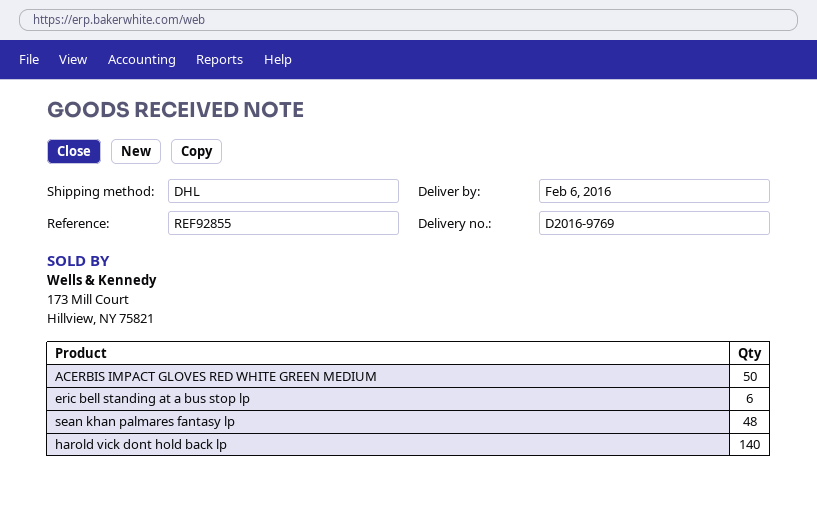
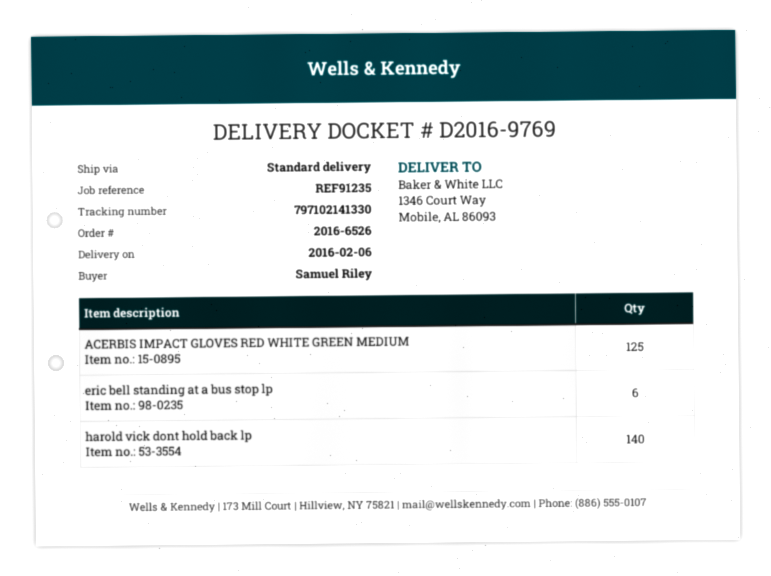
reference: REF92855 -> REF91235
shipping method: DHL -> standard
ACERBIS IMPACT GLOVES RED WHITE GREEN MEDIUM: 50 -> 125
sean khan palmares fantasy lp: 48 -> none

